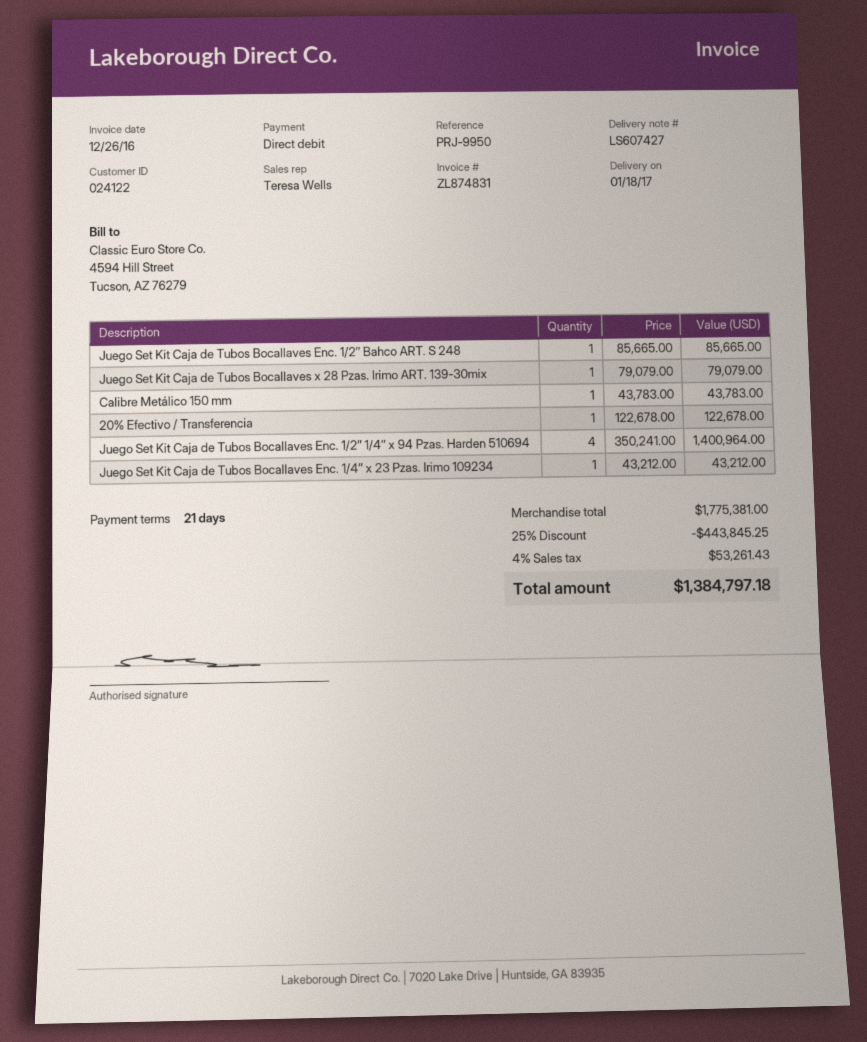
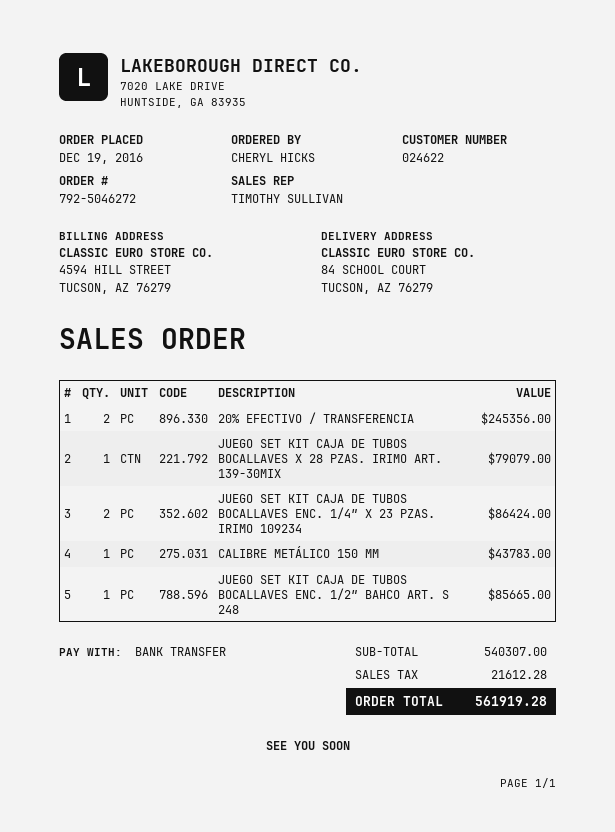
customer number: 024122 -> 024622
sales rep: Teresa Wells -> TIMOTHY SULLIVAN
payment method: direct debit -> bank transfer
20% Efectivo / Transferencia: 1 for 122678.00 -> 2 for 245356.00
Juego Set Kit Caja de Tubos Bocallaves Enc. 1/2″ 1/4″ x 94 Pzas. Harden 510694: 4 for 1400964.00 -> none
Juego Set Kit Caja de Tubos Bocallaves Enc. 1/4″ x 23 Pzas. Irimo 109234: 1 for 43212.00 -> 2 for 86424.00
subtotal: 1775381.00 -> 540307.00
discount: 25% = 443845.25 -> none
tax: 53261.43 -> 21612.28
total: 1384797.18 -> 561919.28

